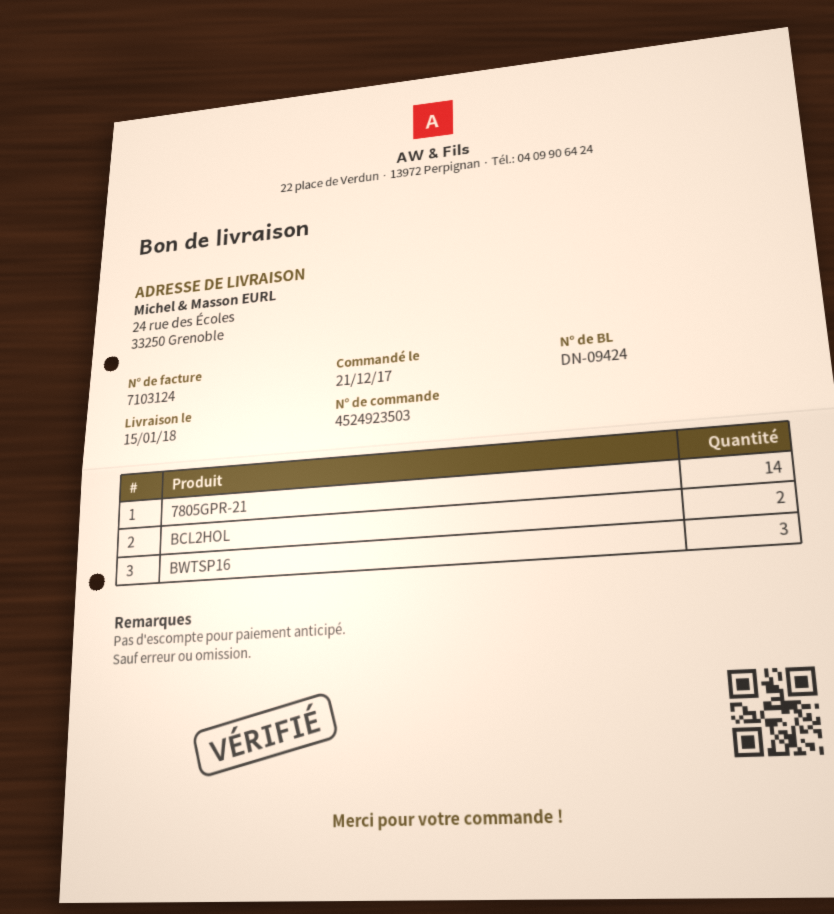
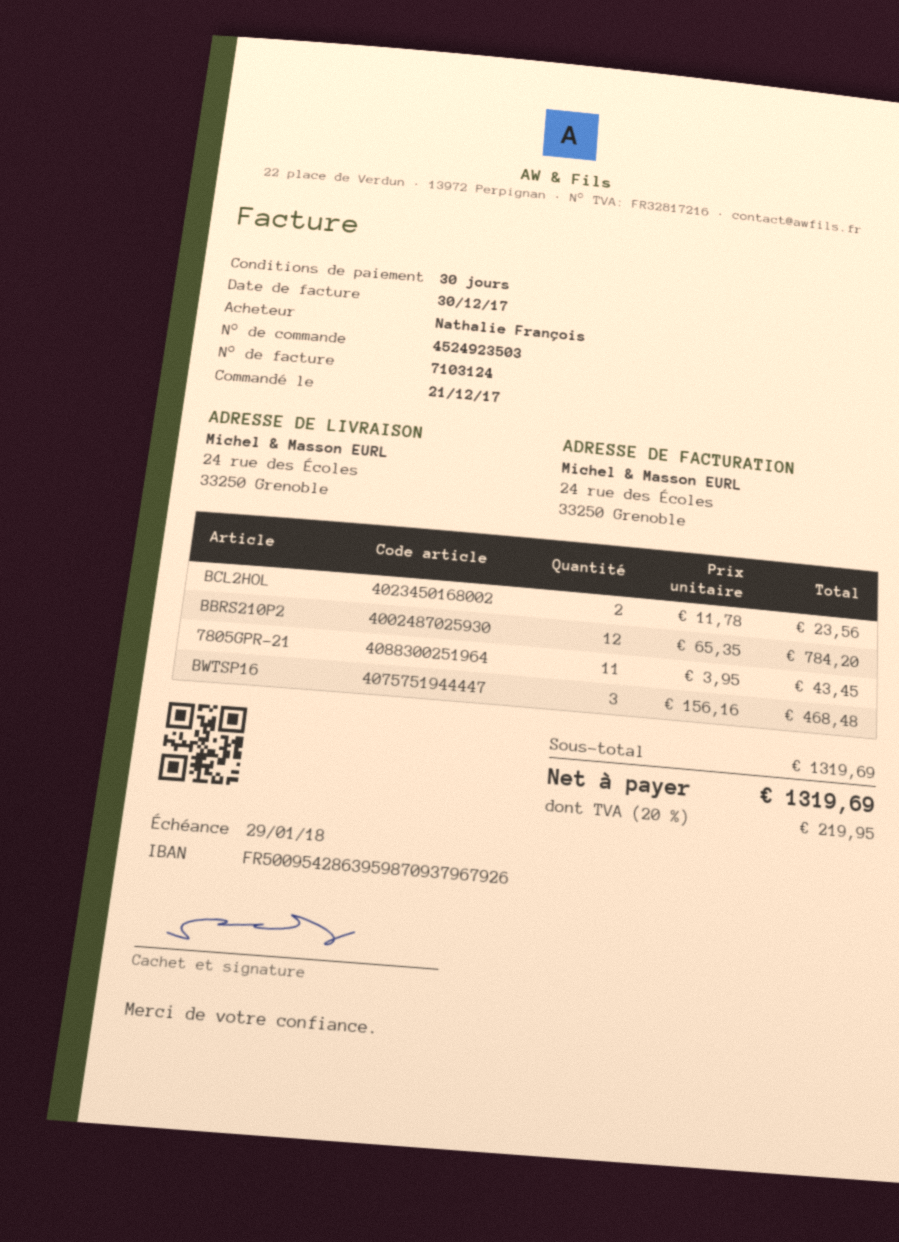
7805GPR-21: 14 -> 11
BBRS210P2: none -> 12

